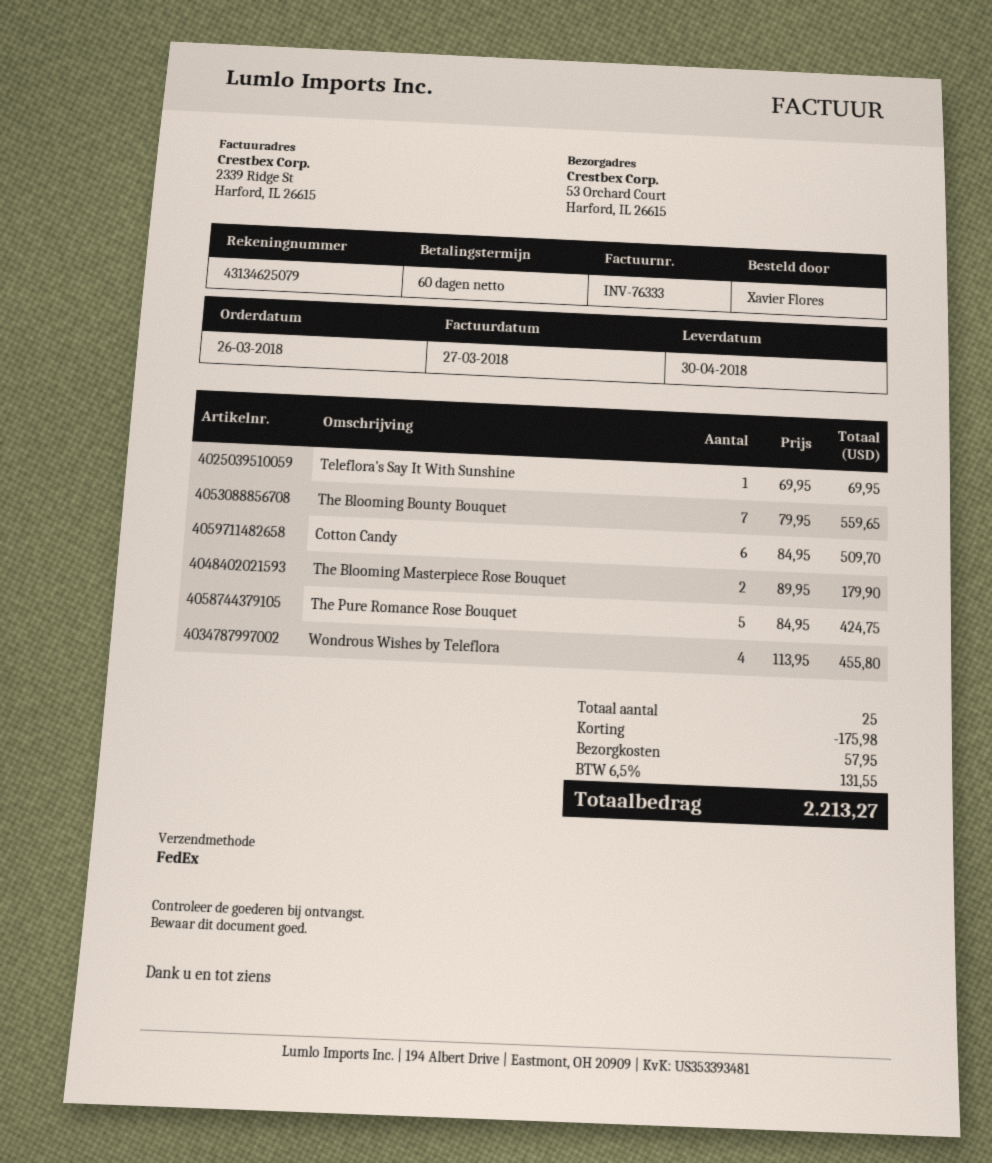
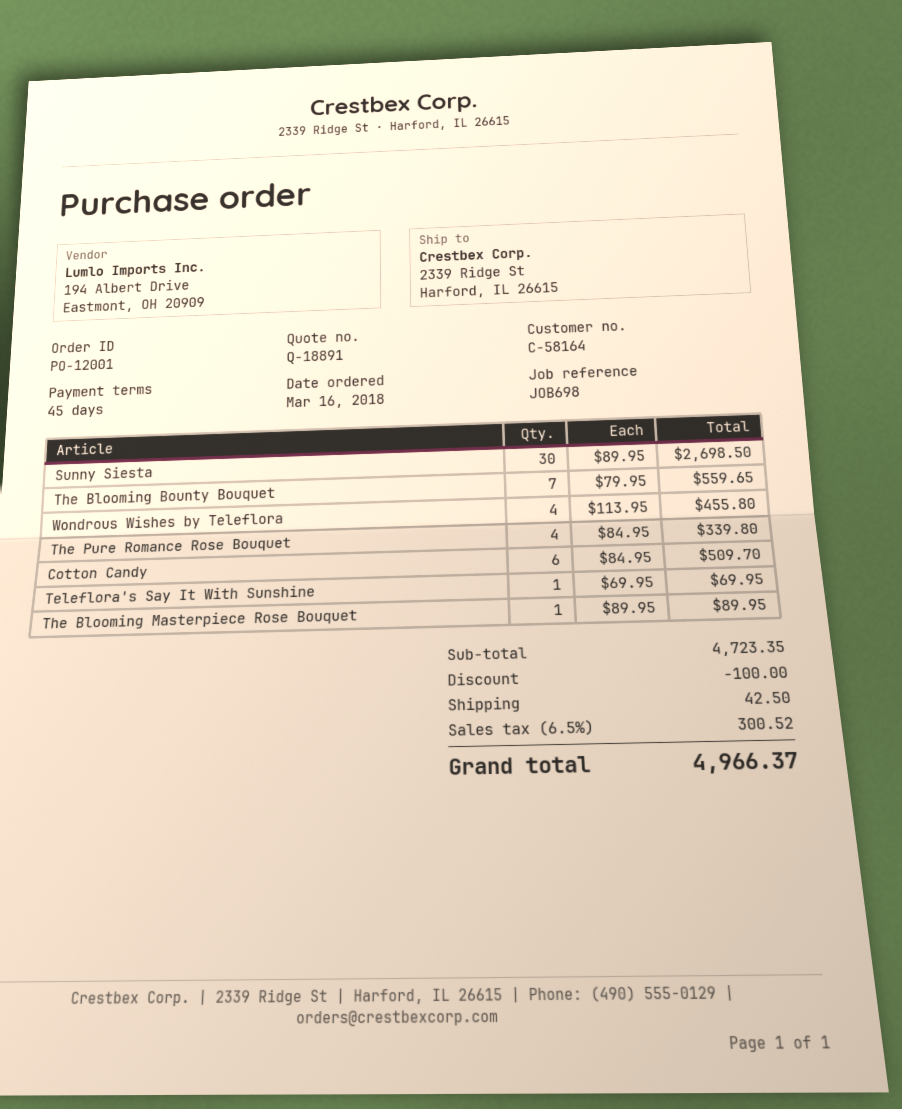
order date: 2018-03-26 -> 2018-03-16
payment terms: 60 days -> 45 days
ship to: 53 Orchard Court, Harford, IL 26615 -> 2339 Ridge St, Harford, IL 26615
The Blooming Masterpiece Rose Bouquet: 2 x 89.95 = 179.90 -> 1 x 89.95 = 89.95
The Pure Romance Rose Bouquet: 5 x 84.95 = 424.75 -> 4 x 84.95 = 339.80
Sunny Siesta: none -> 30 x 89.95 = 2698.50
discount: 175.98 -> 100.00
shipping: 57.95 -> 42.50
tax: 6.5% = 131.55 -> 6.5% = 300.52
total: 2213.27 -> 4966.37

